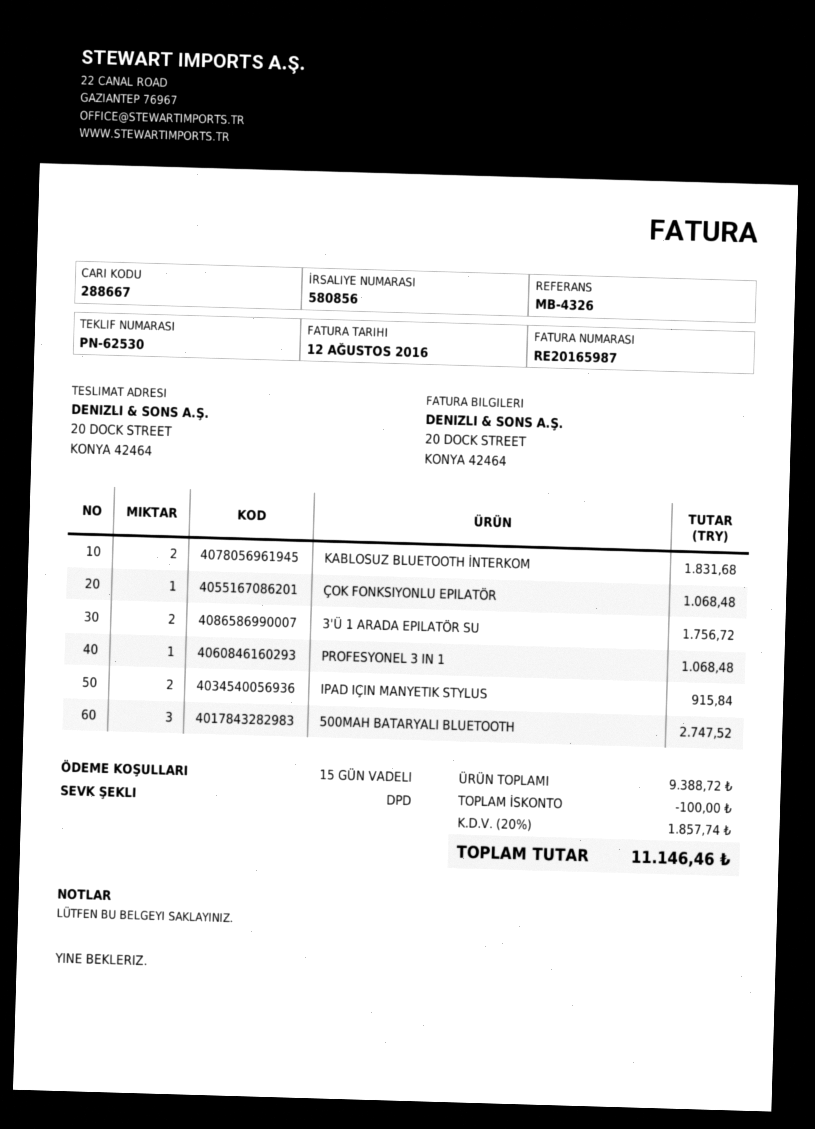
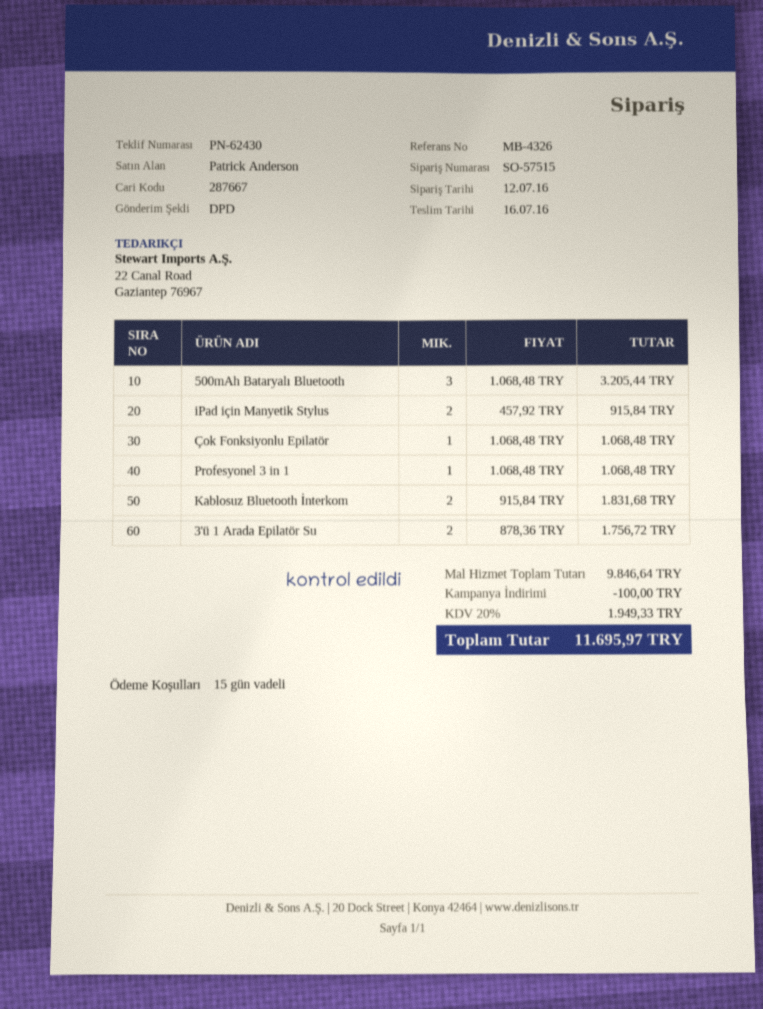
quote number: PN-62530 -> PN-62430
customer number: 288667 -> 287667
500MAH BATARYALI BLUETOOTH: 3 for 2747.52 -> 3 for 3205.44
subtotal: 9388.72 -> 9846.64
tax: 20% = 1857.74 -> 20% = 1949.33
total: 11146.46 -> 11695.97

